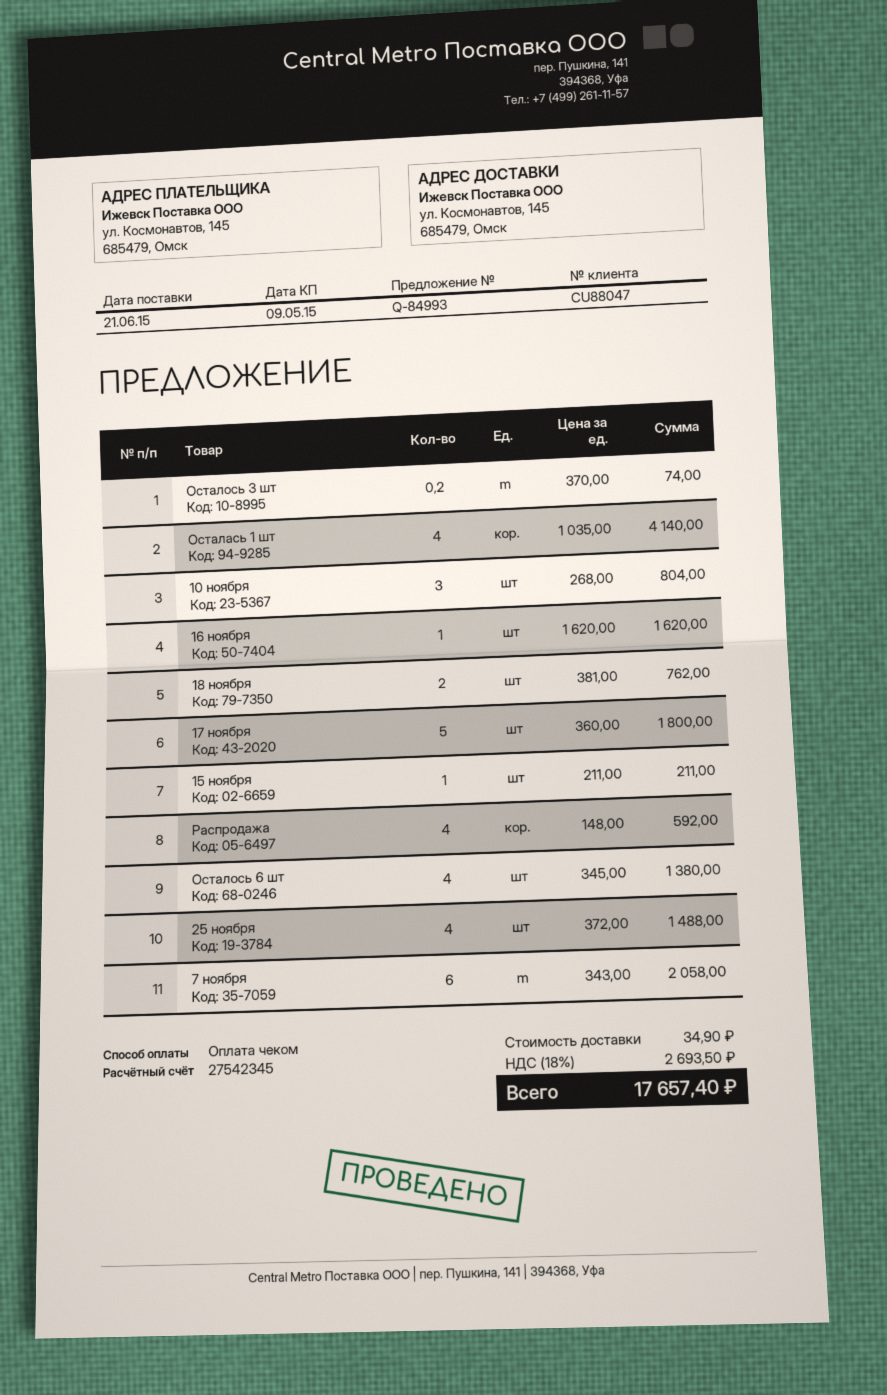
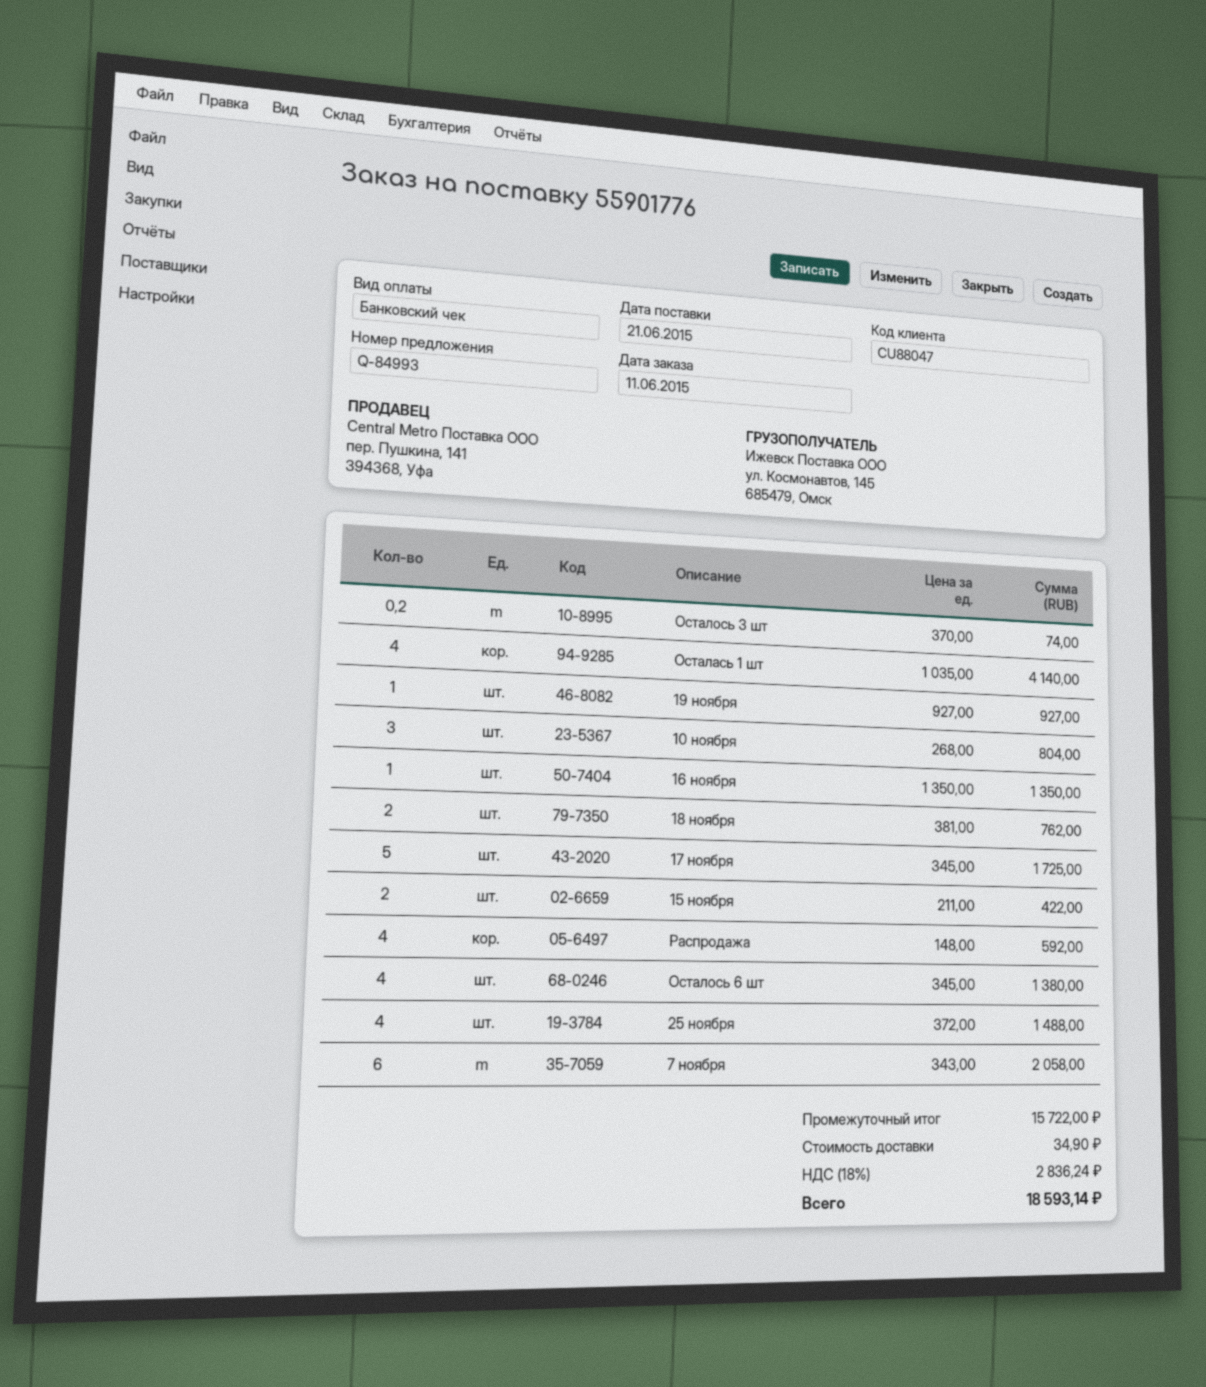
16 ноября: 1 x 1620.00 = 1620.00 -> 1 x 1350.00 = 1350.00
17 ноября: 5 x 360.00 = 1800.00 -> 5 x 345.00 = 1725.00
15 ноября: 1 x 211.00 = 211.00 -> 2 x 211.00 = 422.00
19 ноября: none -> 1 x 927.00 = 927.00
tax: 18% = 2693.50 -> 18% = 2836.24
total: 17657.40 -> 18593.14

